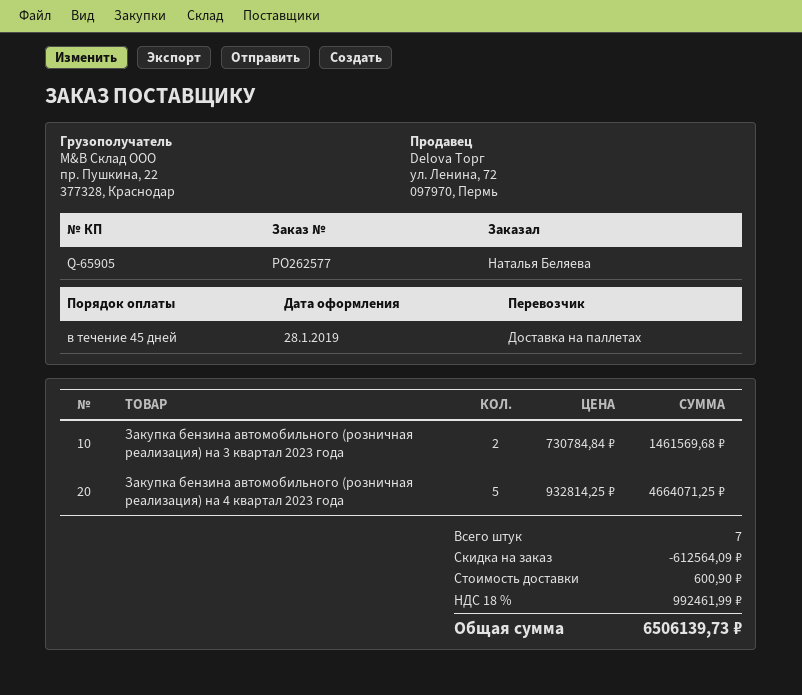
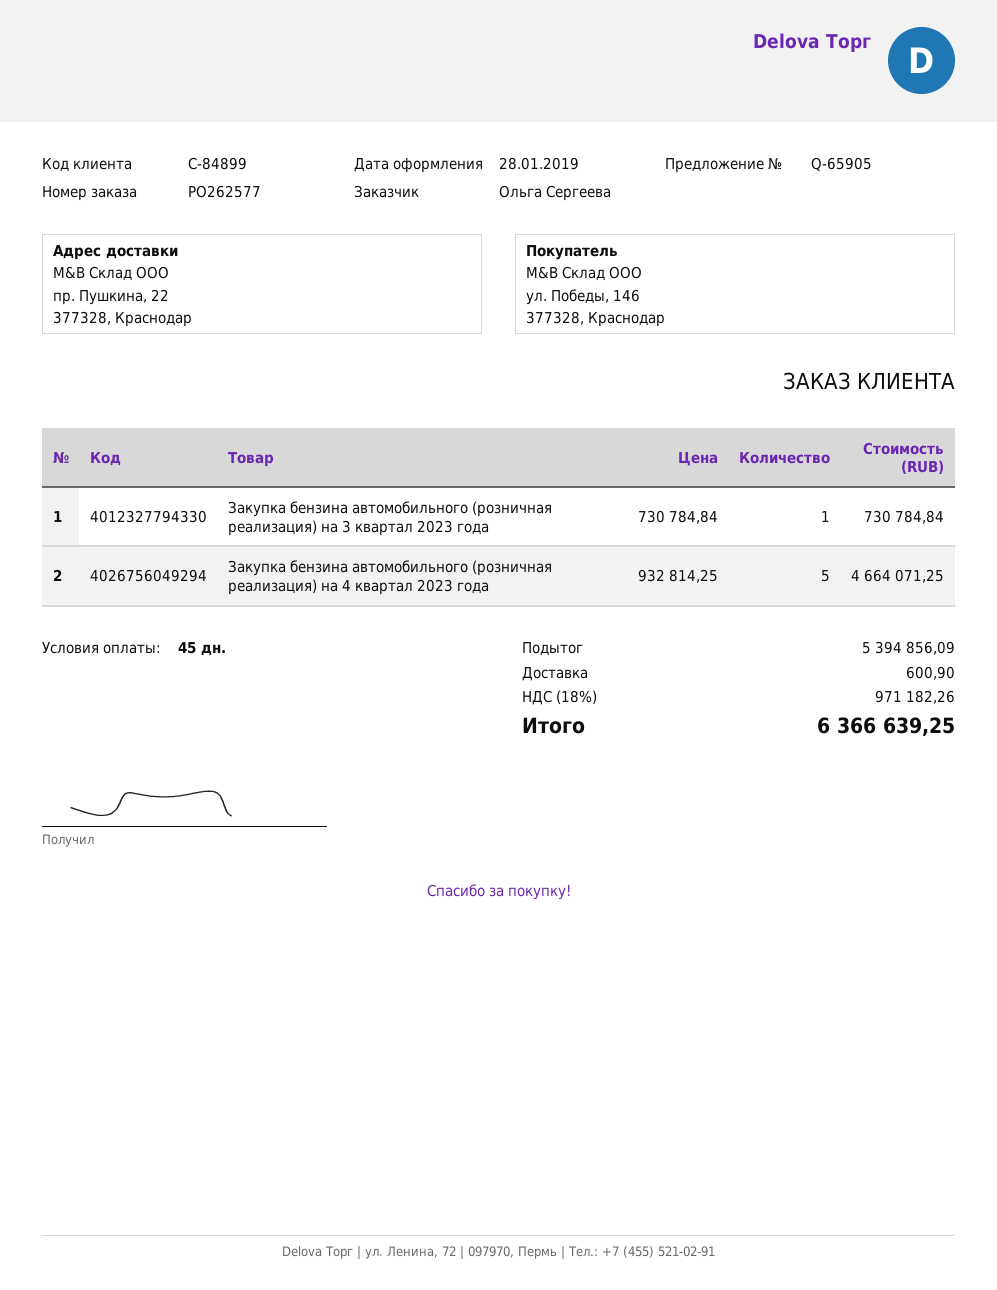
ordered by: Наталья Беляева -> Ольга Сергеева
Закупка бензина автомобильного (розничная реализация) на 3 квартал 2023 года: 2 x 730784.84 = 1461569.68 -> 1 x 730784.84 = 730784.84
discount: 612564.09 -> none
tax: 18% = 992461.99 -> 18% = 971182.26
total: 6506139.73 -> 6366639.25

